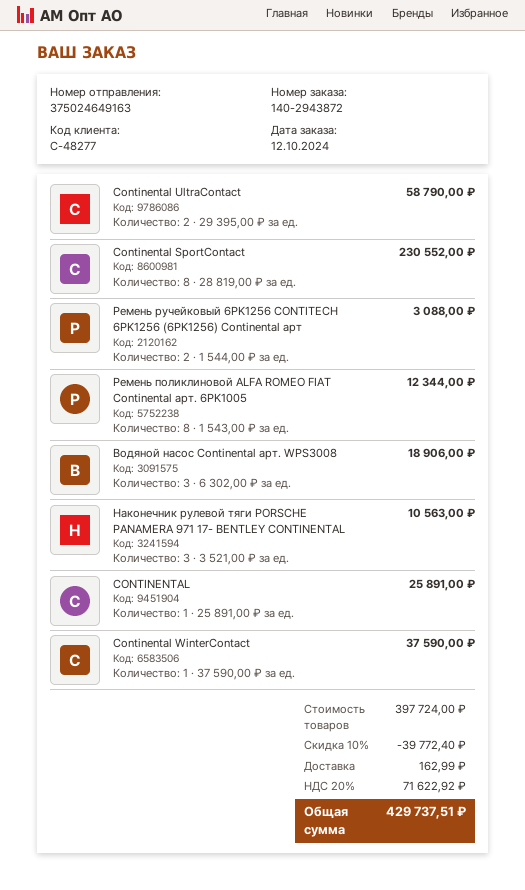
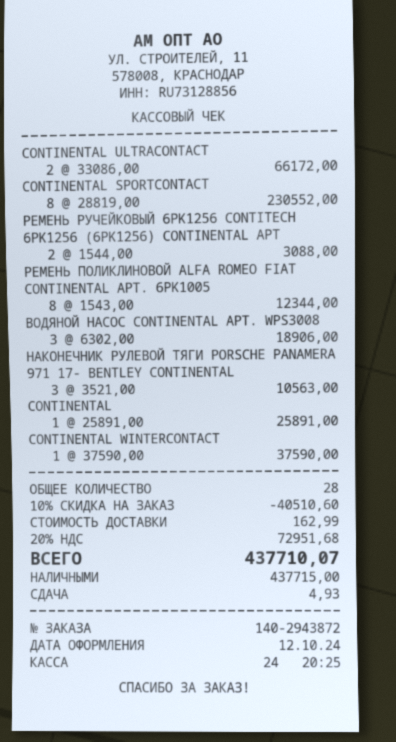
Continental UltraContact: 2 x 29395.00 = 58790.00 -> 2 x 33086.00 = 66172.00
discount: 10% = 39772.40 -> 10% = 40510.60
tax: 20% = 71622.92 -> 20% = 72951.68
total: 429737.51 -> 437710.07

